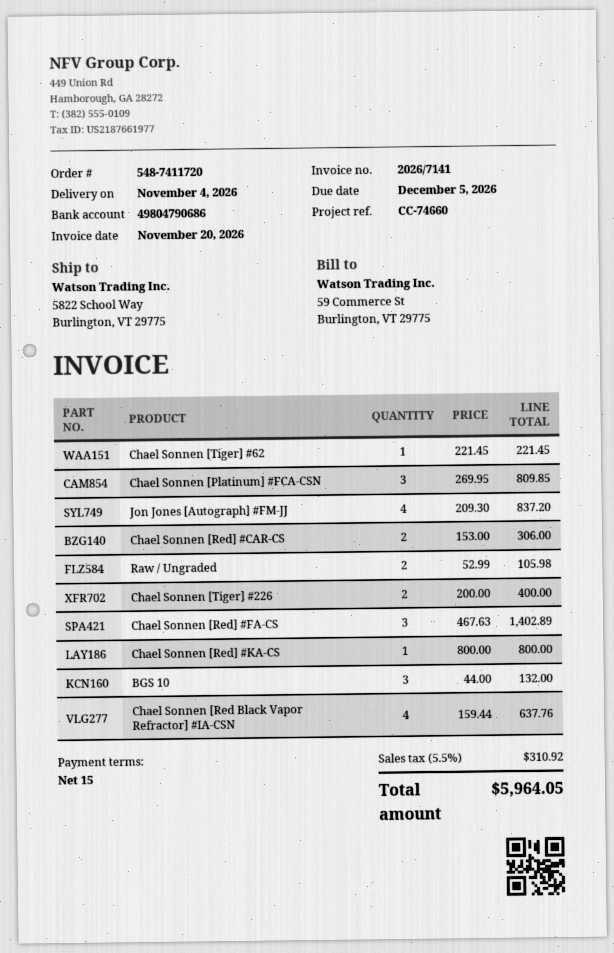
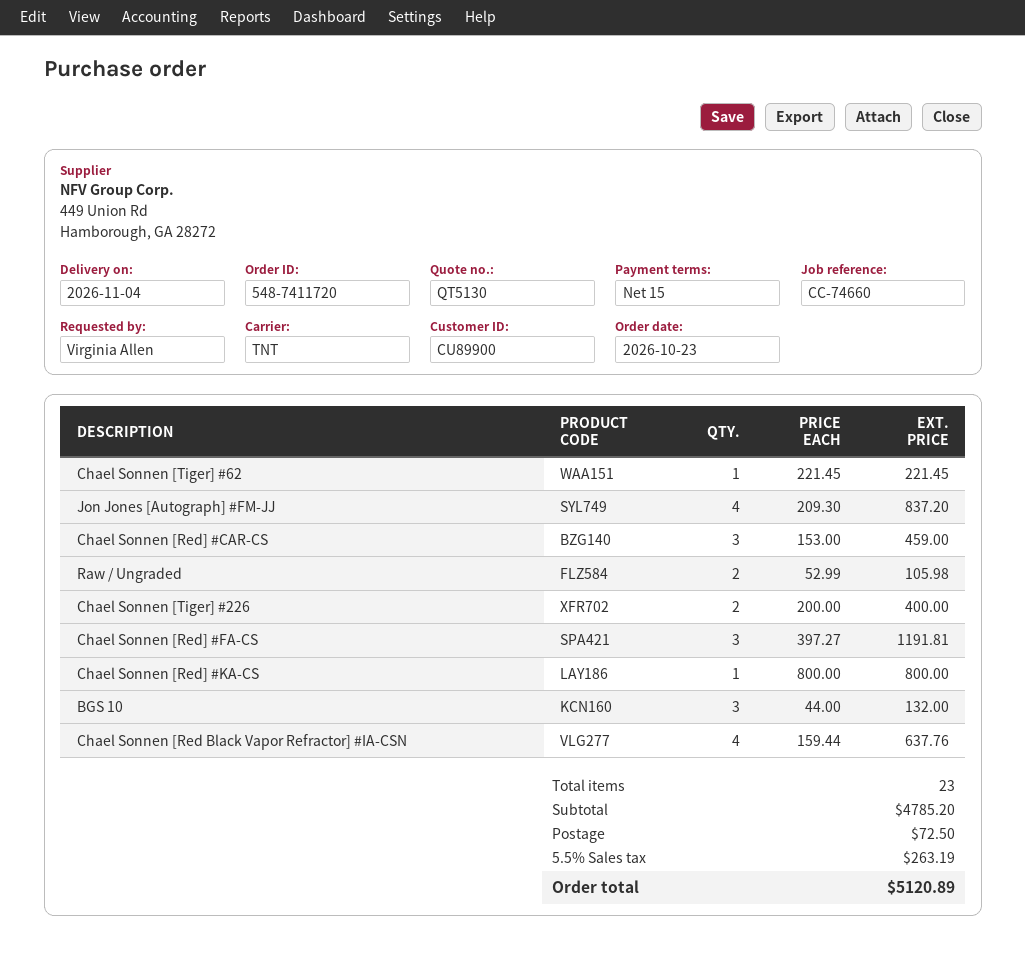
Chael Sonnen [Platinum] #FCA-CSN: 3 x 269.95 = 809.85 -> none
Chael Sonnen [Red] #CAR-CS: 2 x 153.00 = 306.00 -> 3 x 153.00 = 459.00
Chael Sonnen [Red] #FA-CS: 3 x 467.63 = 1402.89 -> 3 x 397.27 = 1191.81
shipping: none -> 72.50
tax: 5.5% = 310.92 -> 5.5% = 263.19
total: 5964.05 -> 5120.89

